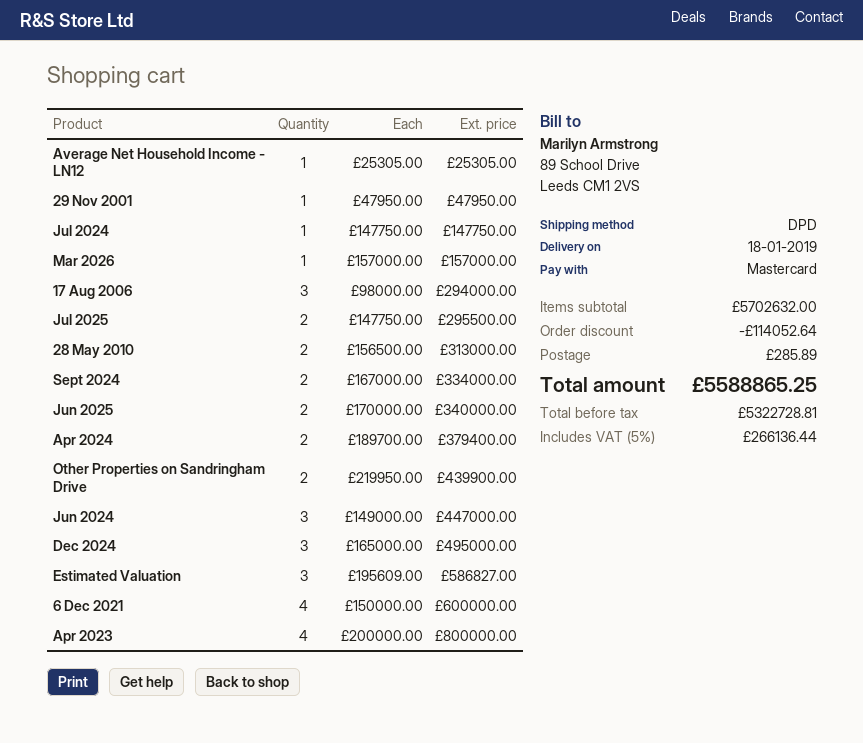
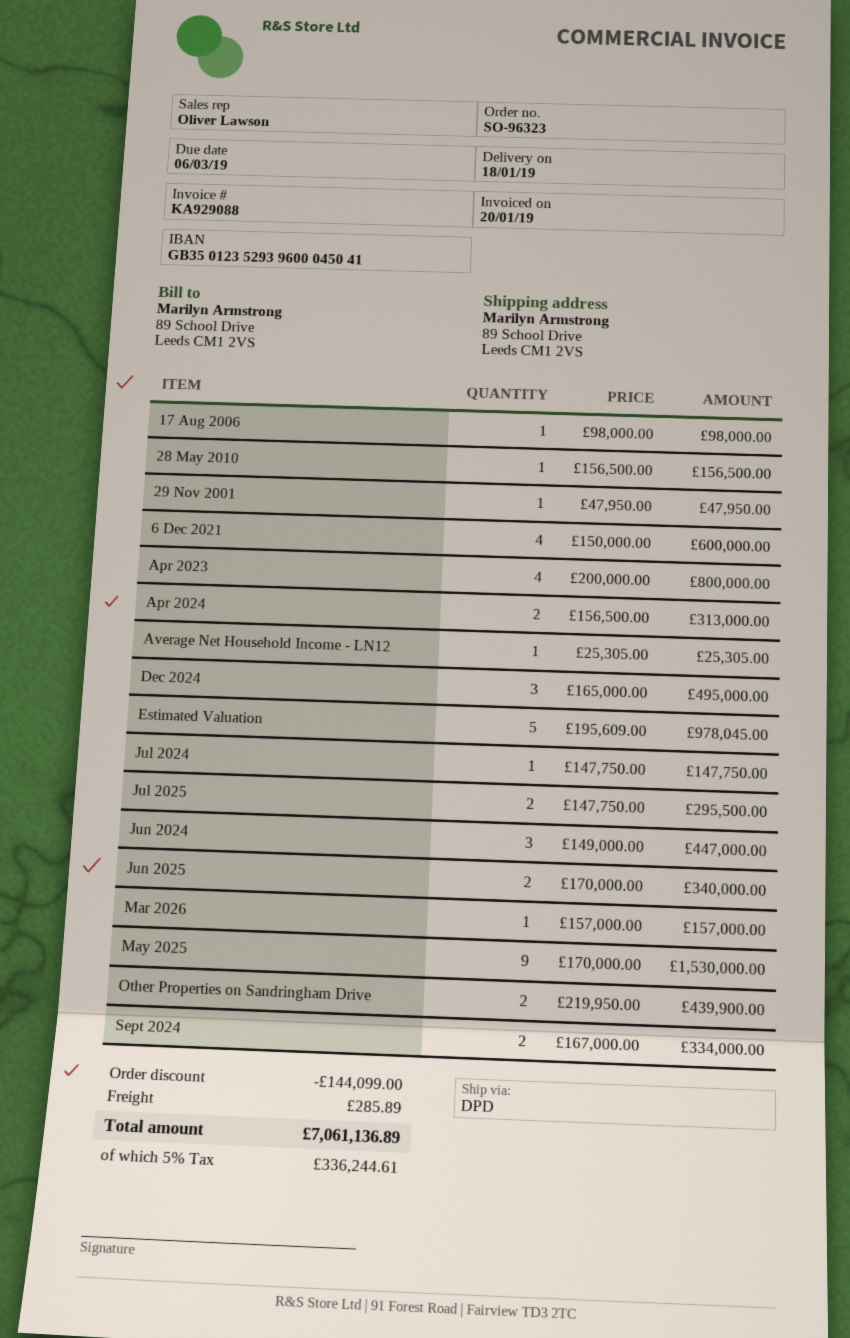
17 Aug 2006: 3 x 98000.00 = 294000.00 -> 1 x 98000.00 = 98000.00
28 May 2010: 2 x 156500.00 = 313000.00 -> 1 x 156500.00 = 156500.00
Apr 2024: 2 x 189700.00 = 379400.00 -> 2 x 156500.00 = 313000.00
Estimated Valuation: 3 x 195609.00 = 586827.00 -> 5 x 195609.00 = 978045.00
May 2025: none -> 9 x 170000.00 = 1530000.00
discount: 114052.64 -> 144099.00
tax: 5% = 266136.44 -> 5% = 336244.61
total: 5588865.25 -> 7061136.89

